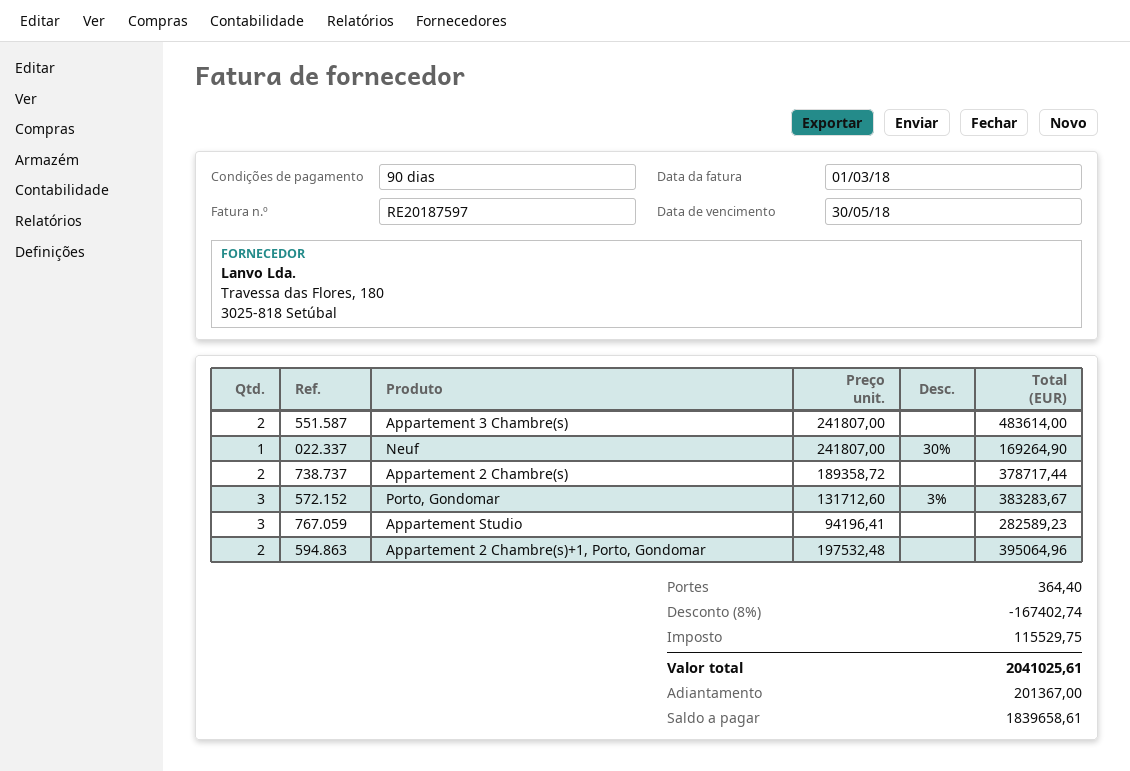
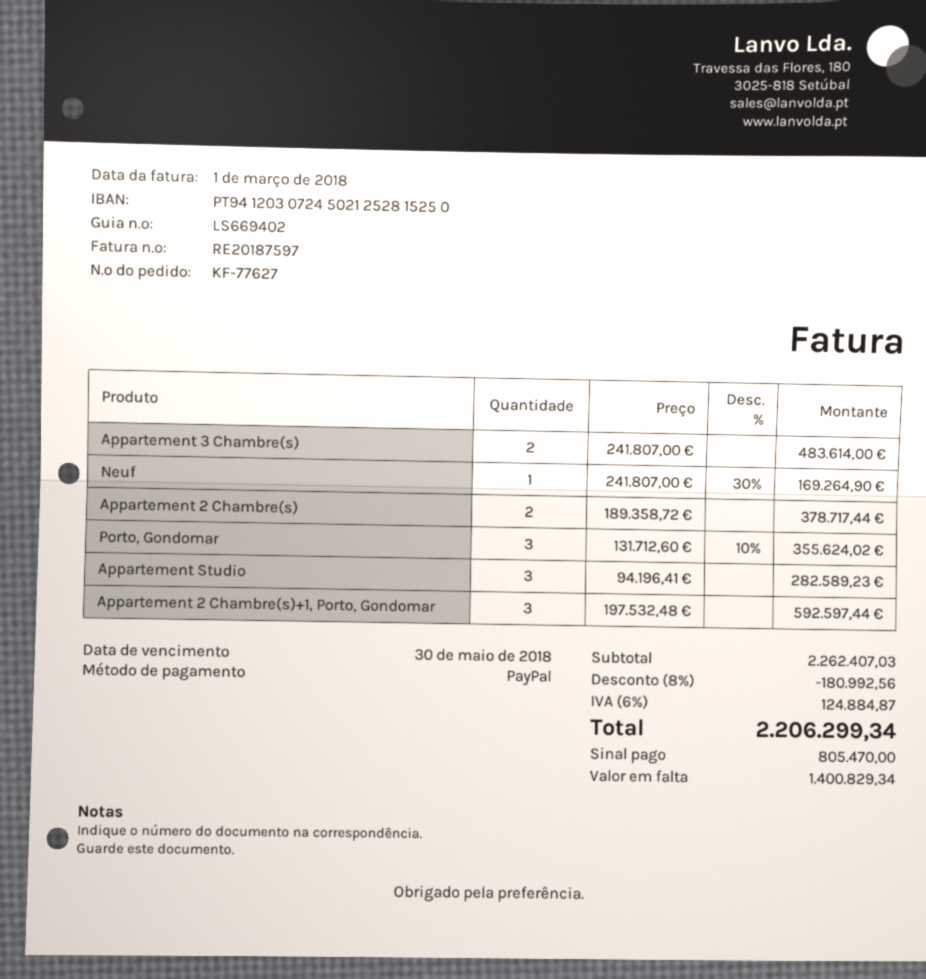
Porto, Gondomar: 3 x 131712.60 - 3% = 383283.67 -> 3 x 131712.60 - 10% = 355624.02
Appartement 2 Chambre(s)+1, Porto, Gondomar: 2 x 197532.48 = 395064.96 -> 3 x 197532.48 = 592597.44
discount: 8% = 167402.74 -> 8% = 180992.56
shipping: 364.40 -> none
tax: 115529.75 -> 124884.87
total: 2041025.61 -> 2206299.34
deposit: 201367.00 -> 805470.00
balance: 1839658.61 -> 1400829.34

